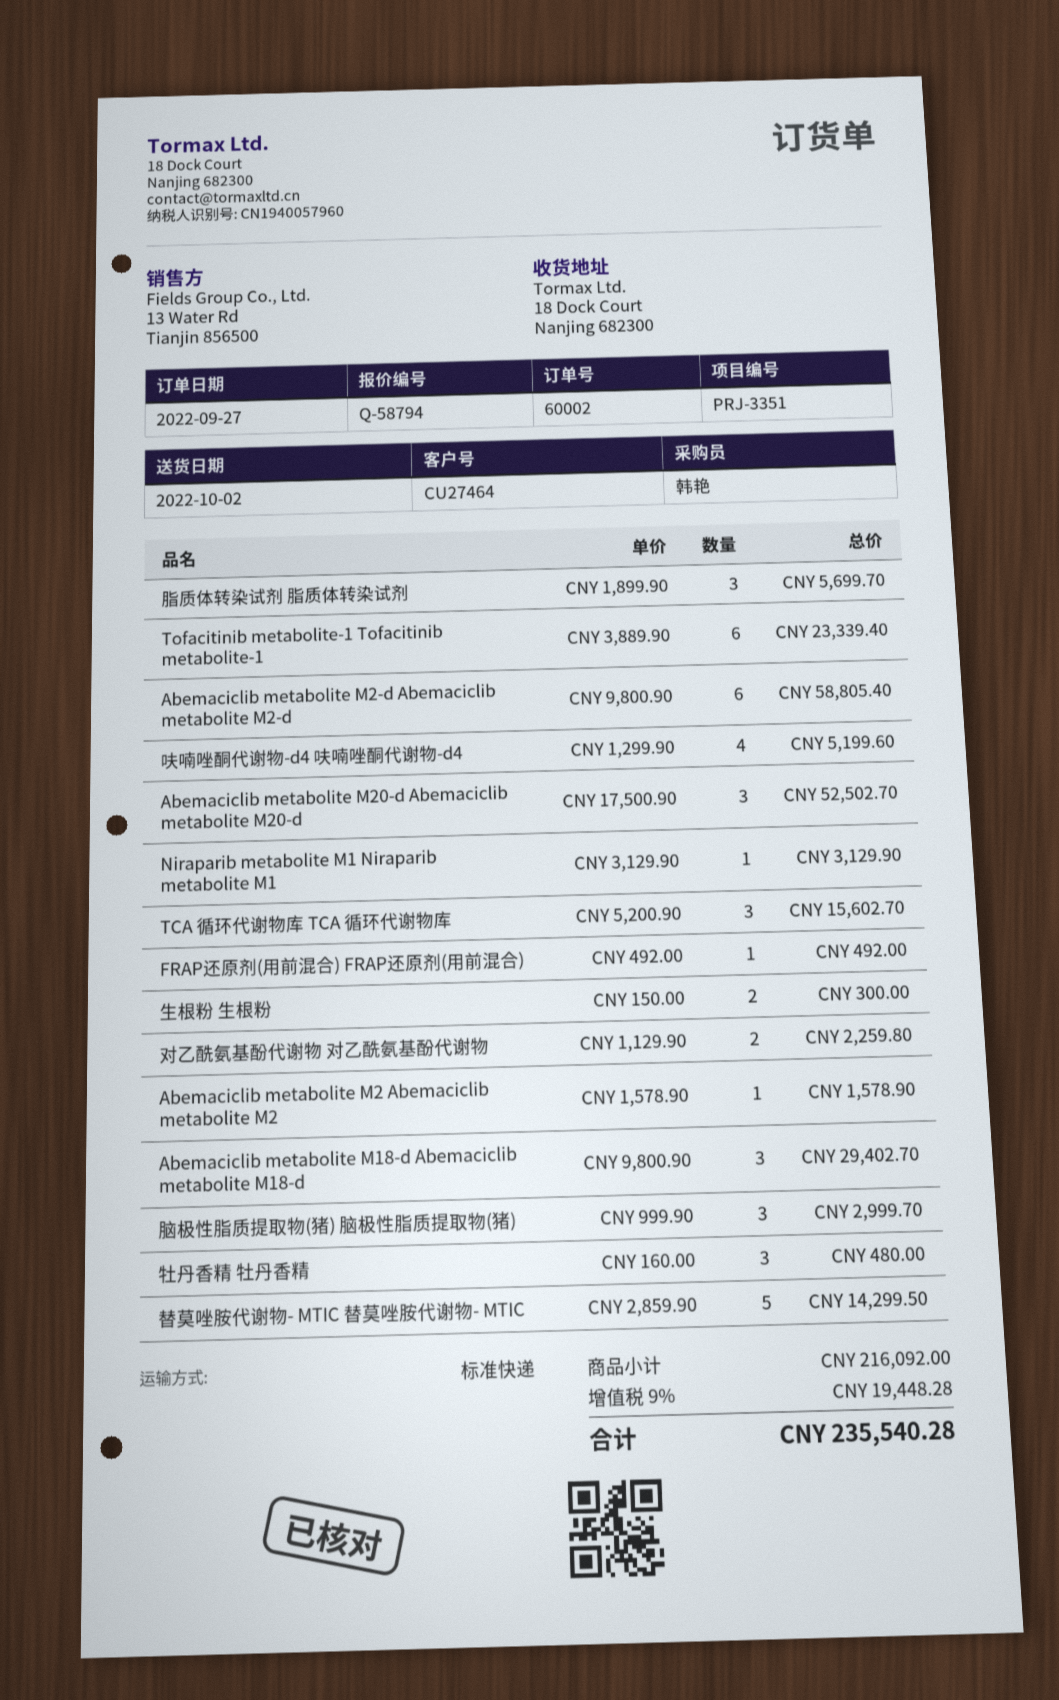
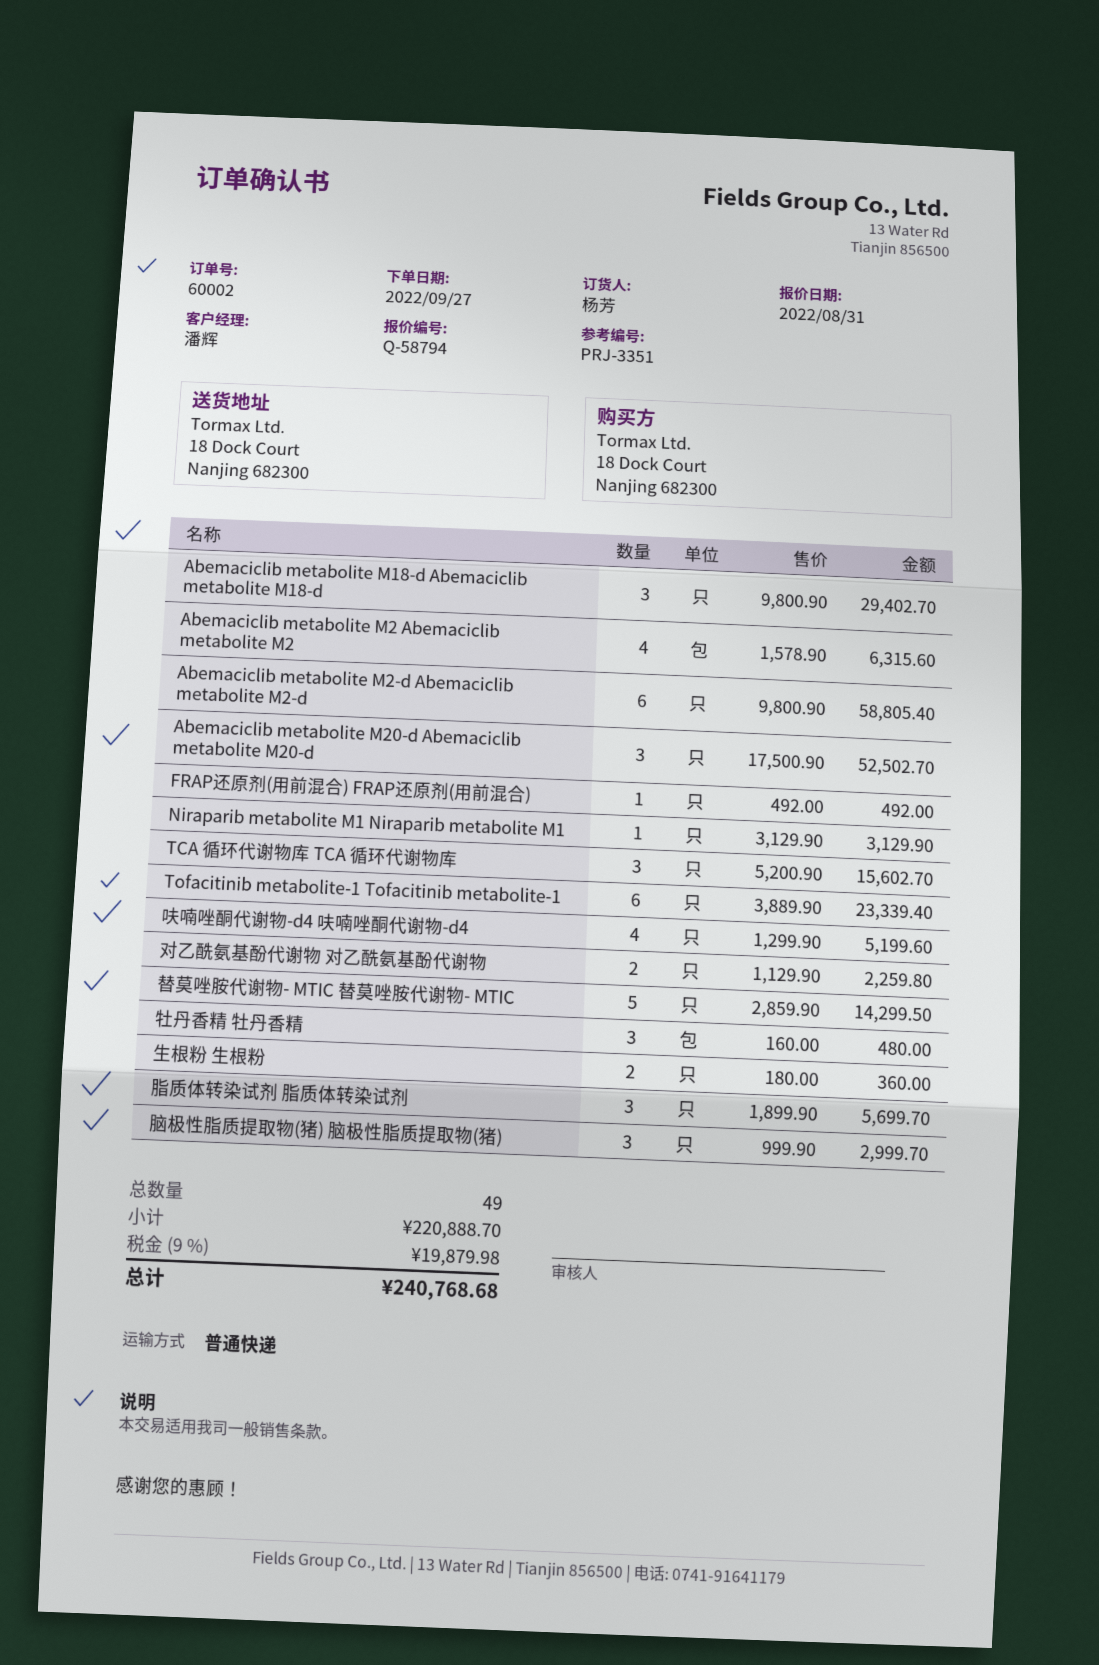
ordered by: 韩艳 -> 杨芳
生根粉 生根粉: 2 x 150.00 = 300.00 -> 2 x 180.00 = 360.00
Abemaciclib metabolite M2 Abemaciclib metabolite M2: 1 x 1578.90 = 1578.90 -> 4 x 1578.90 = 6315.60
subtotal: 216092.00 -> 220888.70
tax: 9% = 19448.28 -> 9% = 19879.98
total: 235540.28 -> 240768.68

